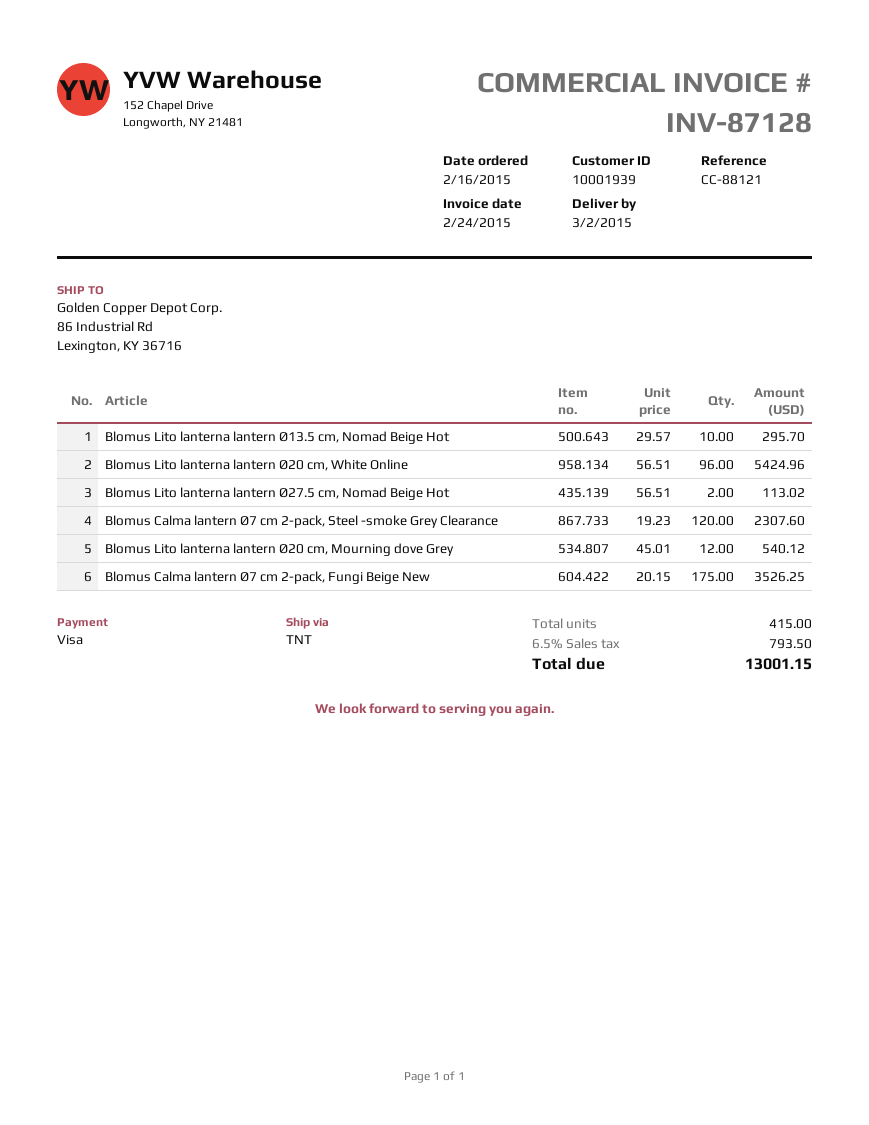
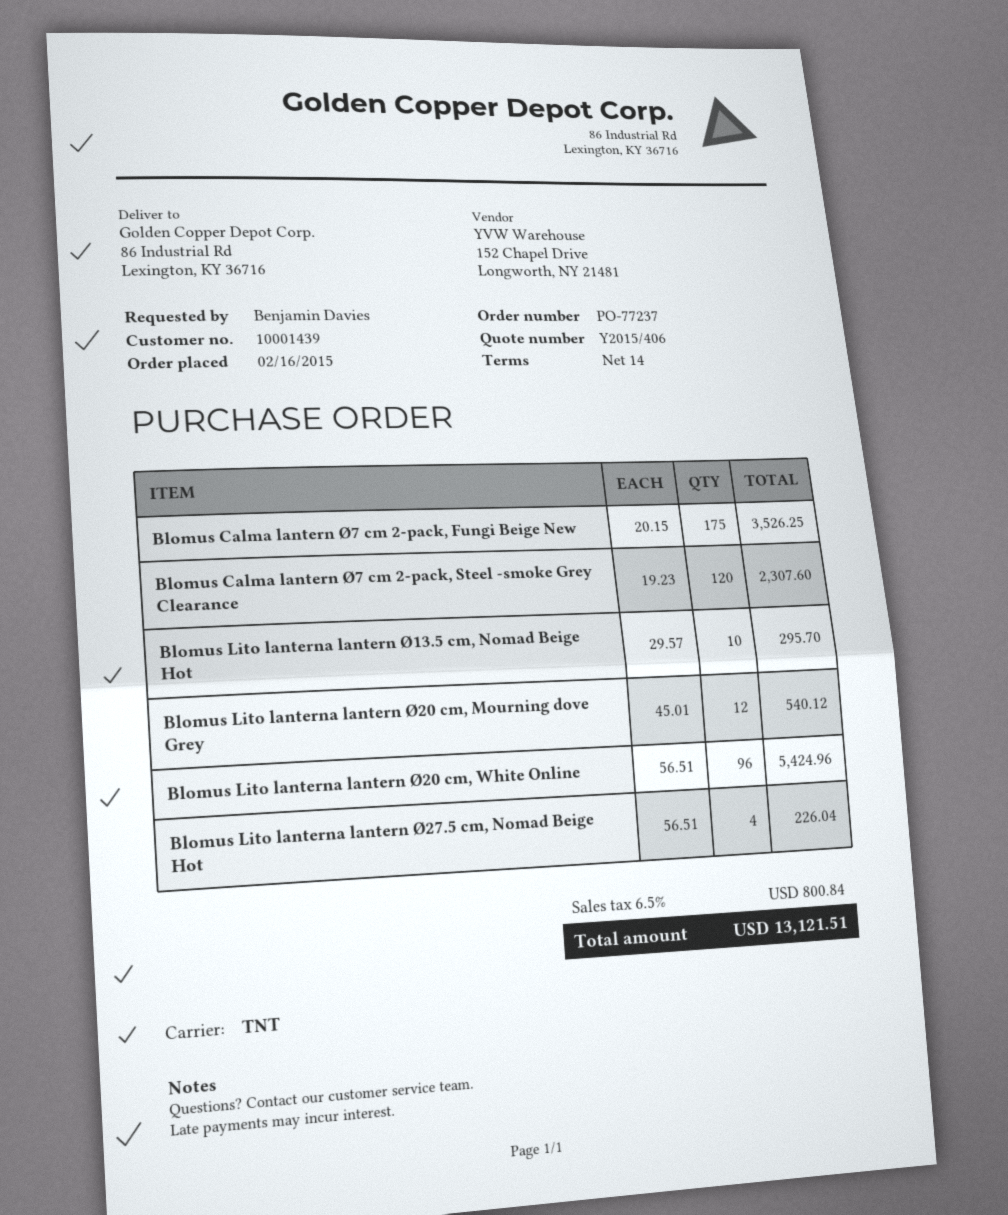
customer number: 10001939 -> 10001439
Blomus Lito lanterna lantern Ø27.5 cm, Nomad Beige Hot: 2 x 56.51 = 113.02 -> 4 x 56.51 = 226.04
tax: 6.5% = 793.50 -> 6.5% = 800.84
total: 13001.15 -> 13121.51

